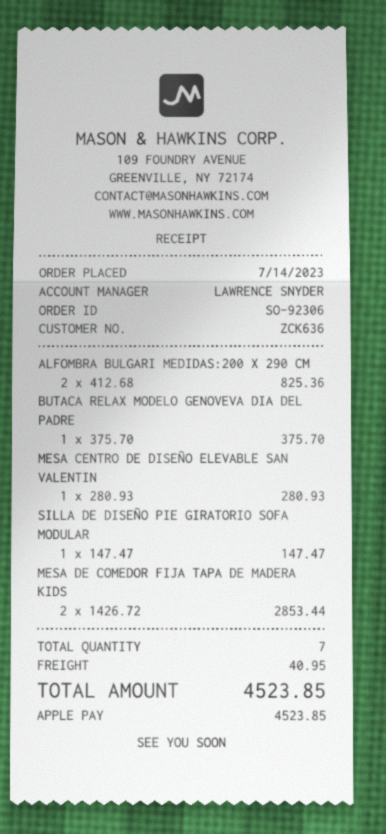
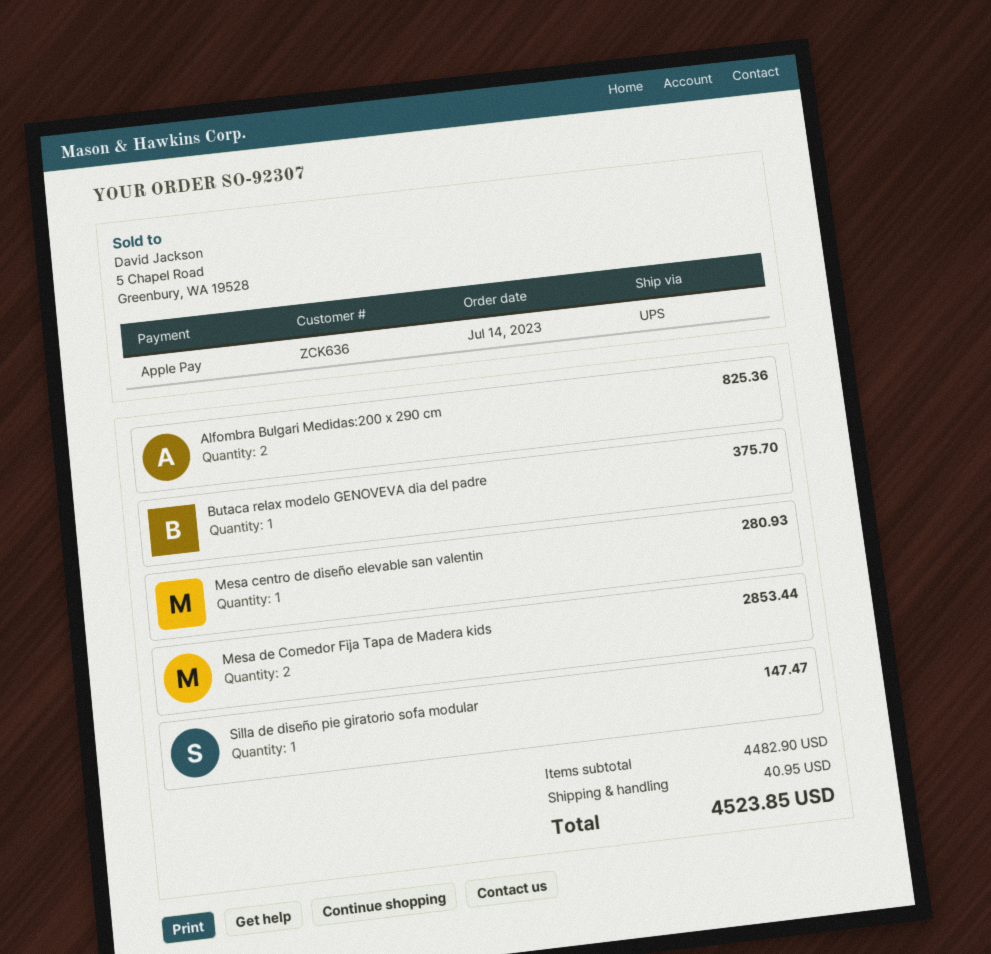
order number: SO-92306 -> SO-92307

